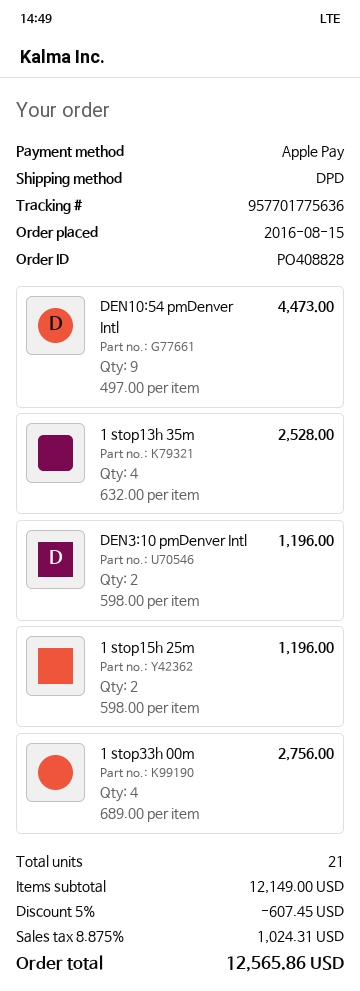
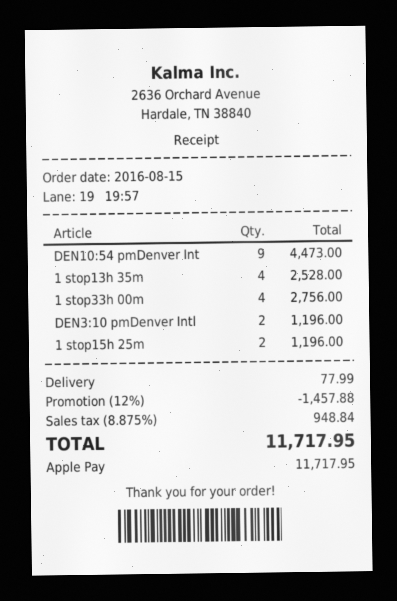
discount: 5% = 607.45 -> 12% = 1457.88
shipping: none -> 77.99
tax: 8.875% = 1024.31 -> 8.875% = 948.84
total: 12565.86 -> 11717.95

